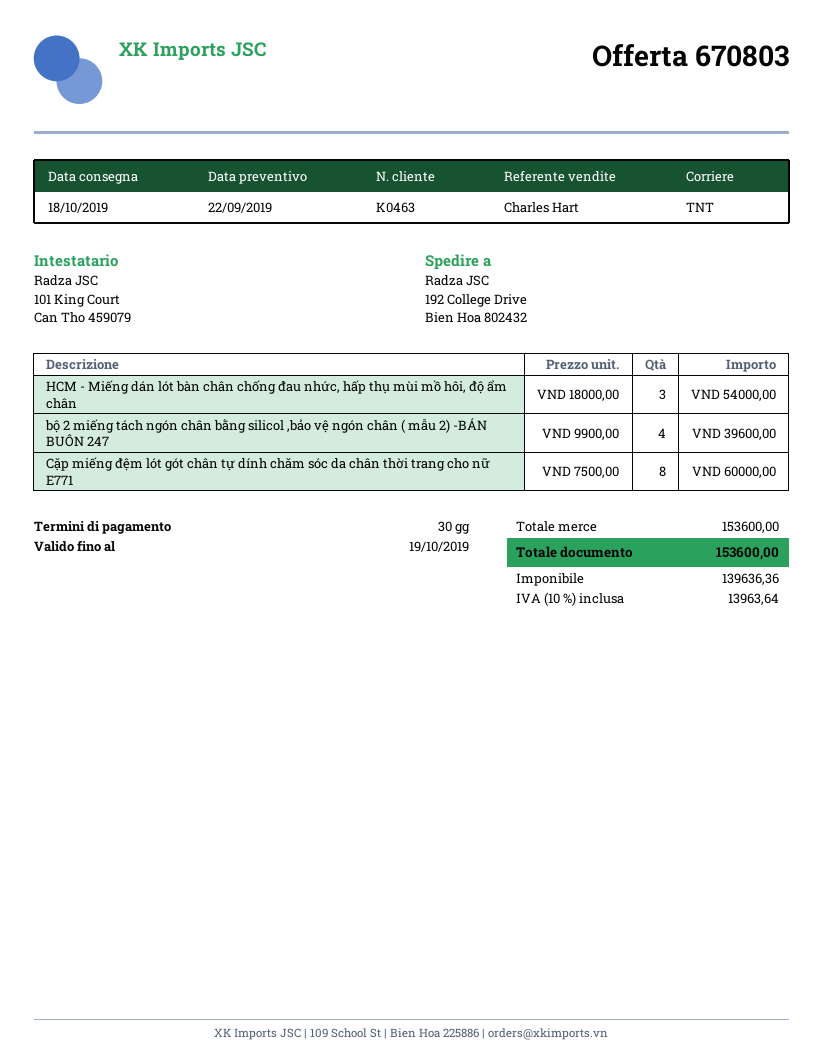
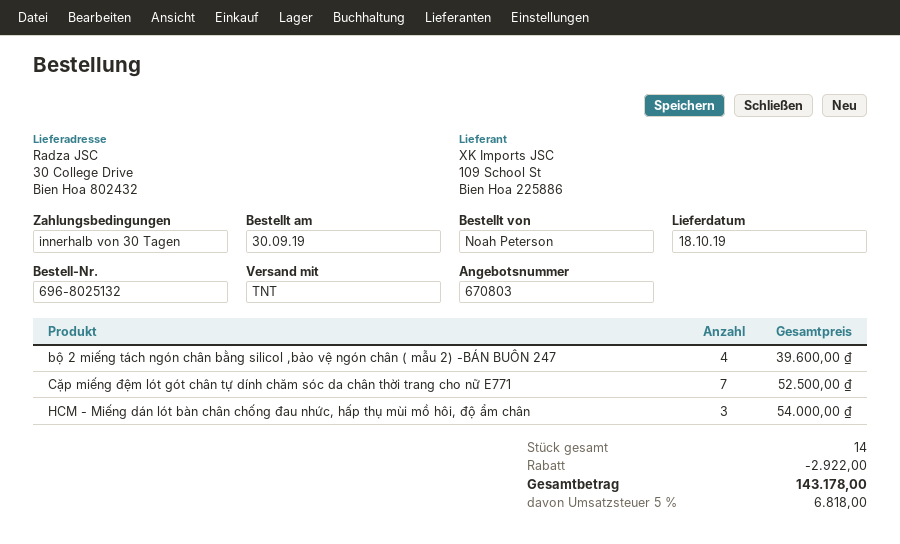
ship to: 192 College Drive, Bien Hoa 802432 -> 30 College Drive, Bien Hoa 802432
Cặp miếng đệm lót gót chân tự dính chăm sóc da chân thời trang cho nữ E771: 8 for 60000.00 -> 7 for 52500.00
discount: none -> 2922.00
tax: 10% = 13963.64 -> 5% = 6818.00
total: 153600.00 -> 143178.00

